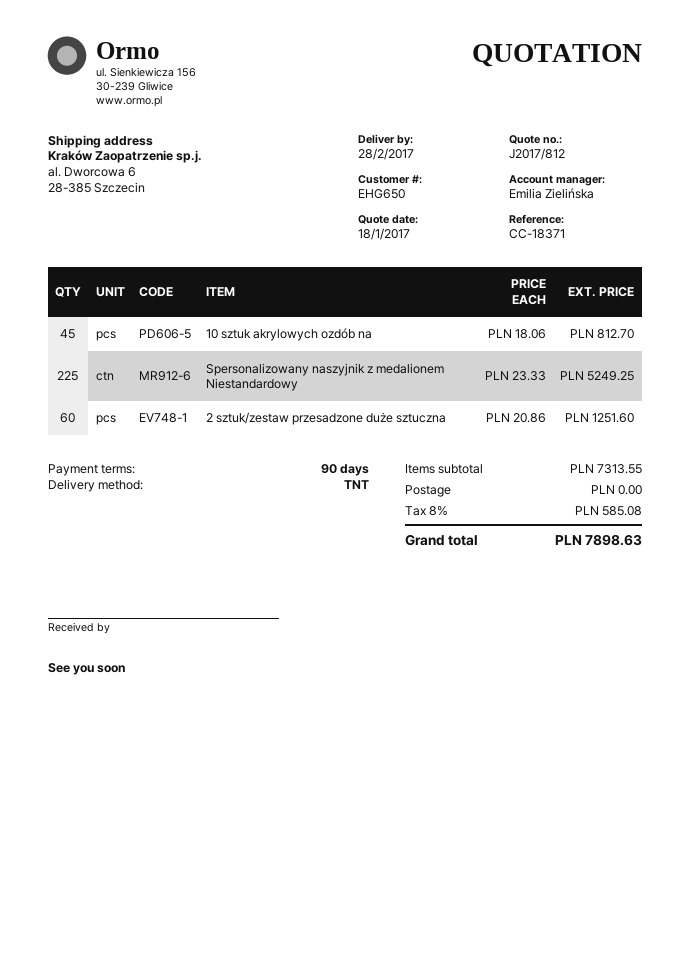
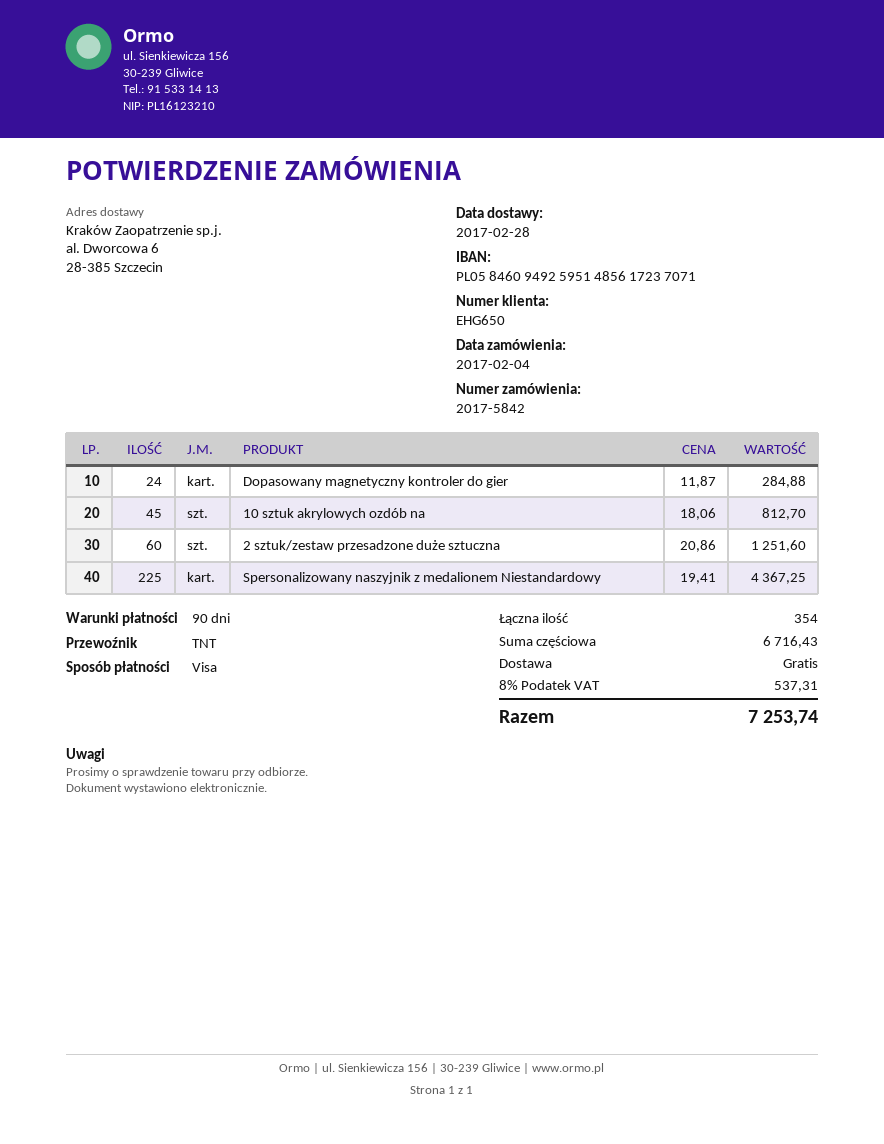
Spersonalizowany naszyjnik z medalionem Niestandardowy: 225 x 23.33 = 5249.25 -> 225 x 19.41 = 4367.25
Dopasowany magnetyczny kontroler do gier: none -> 24 x 11.87 = 284.88
subtotal: 7313.55 -> 6716.43
tax: 8% = 585.08 -> 8% = 537.31
total: 7898.63 -> 7253.74

